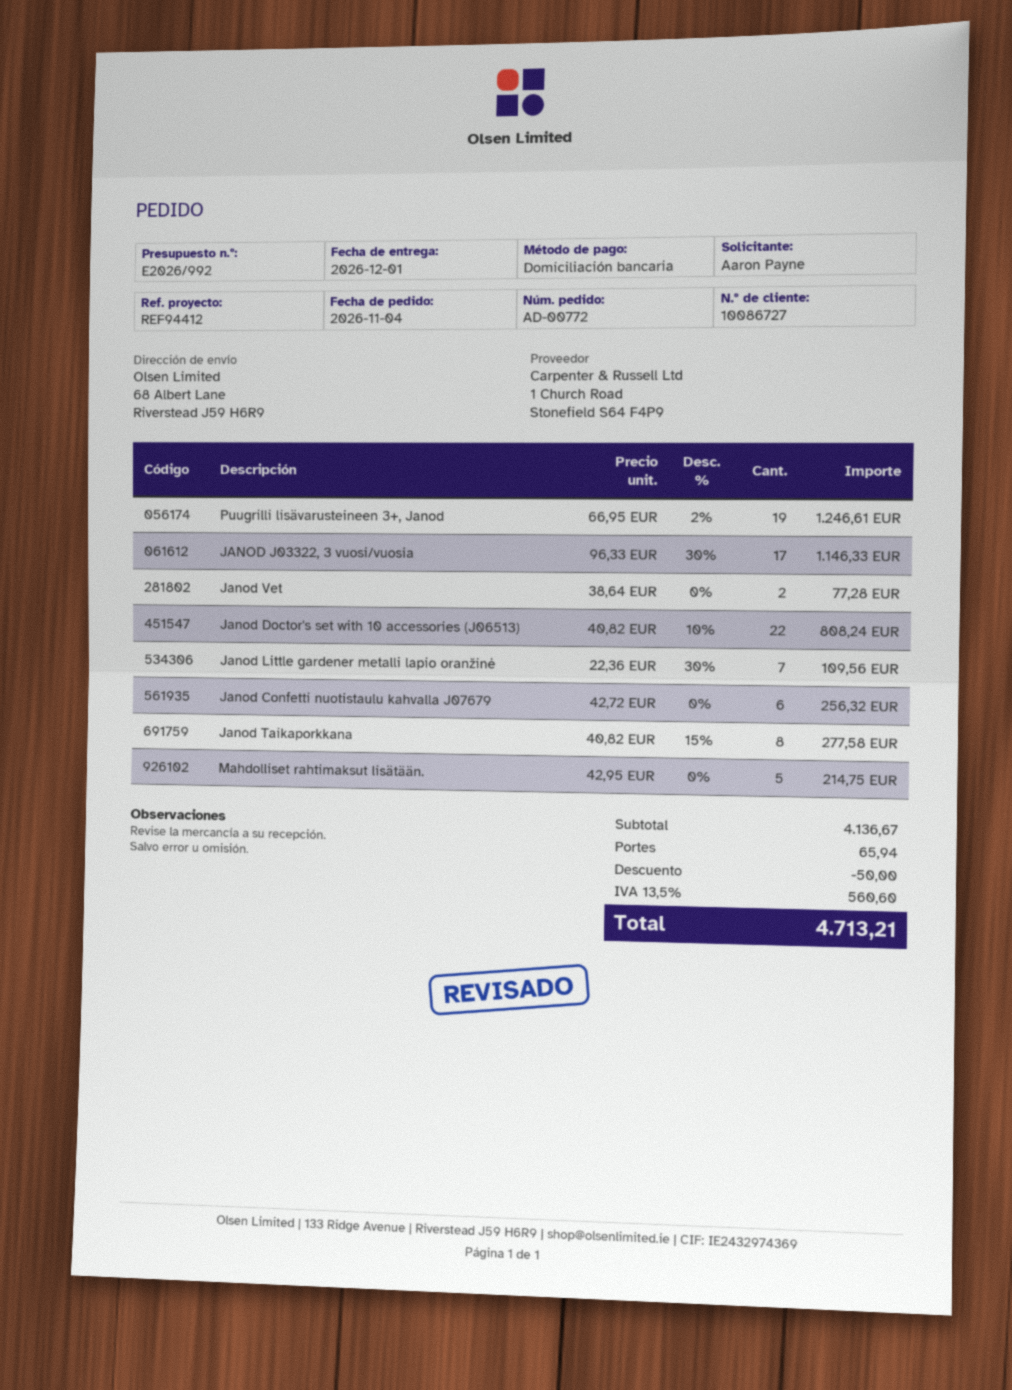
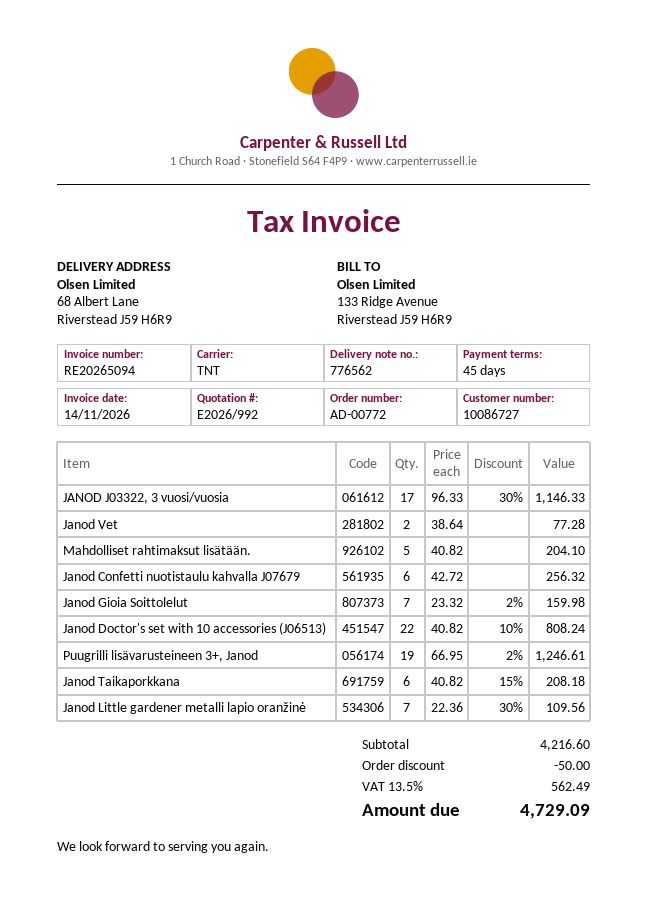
Janod Taikaporkkana: 8 x 40.82 - 15% = 277.58 -> 6 x 40.82 - 15% = 208.18
Mahdolliset rahtimaksut lisätään.: 5 x 42.95 = 214.75 -> 5 x 40.82 = 204.10
Janod Gioia Soittolelut: none -> 7 x 23.32 - 2% = 159.98
subtotal: 4136.67 -> 4216.60
shipping: 65.94 -> none
tax: 13.5% = 560.60 -> 13.5% = 562.49
total: 4713.21 -> 4729.09

